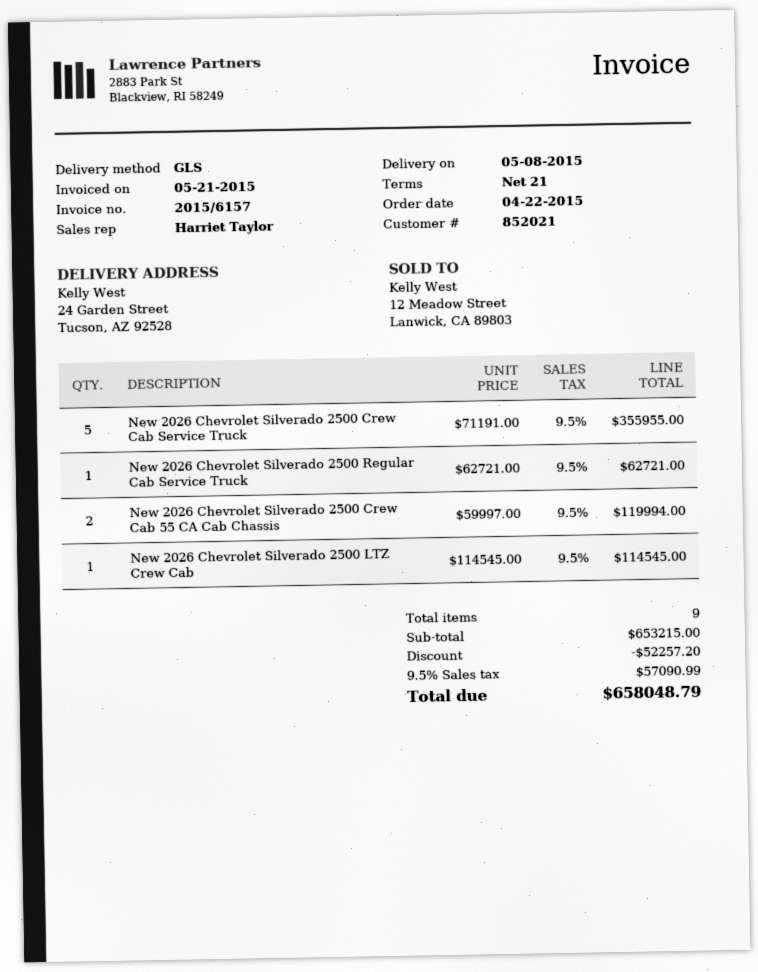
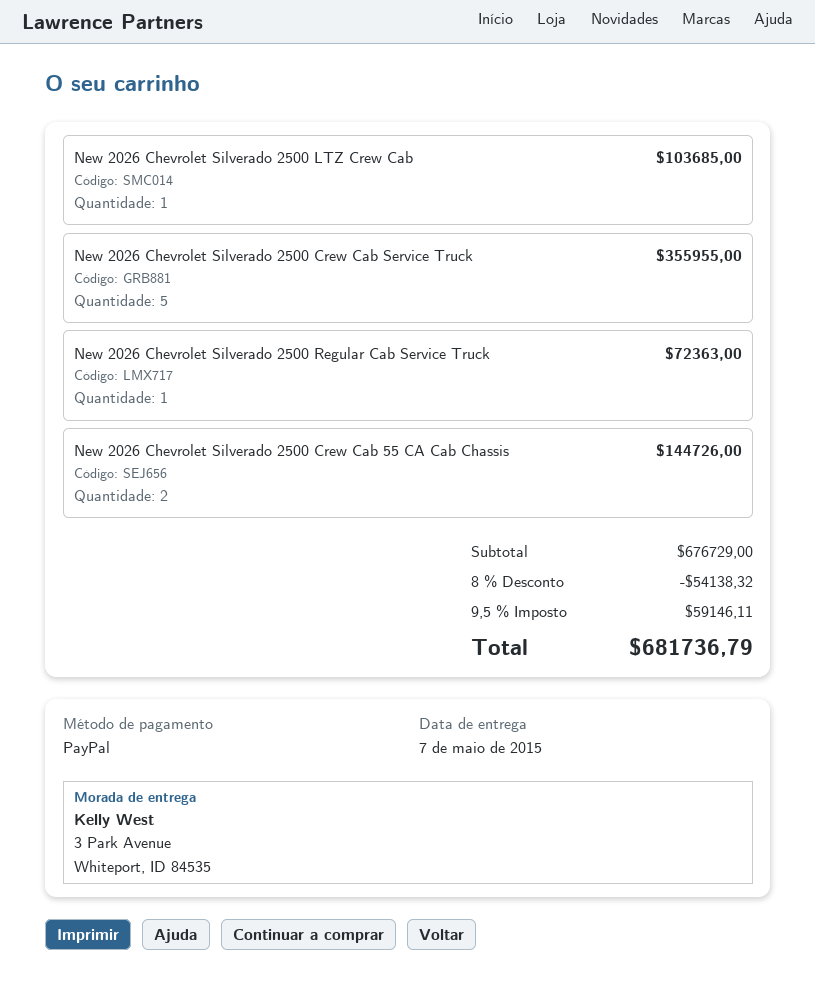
delivery date: 2015-05-08 -> 2015-05-07
ship to: 24 Garden Street, Tucson, AZ 92528 -> 3 Park Avenue, Whiteport, ID 84535
New 2026 Chevrolet Silverado 2500 Regular Cab Service Truck: 1 for 62721.00 -> 1 for 72363.00
New 2026 Chevrolet Silverado 2500 Crew Cab 55 CA Cab Chassis: 2 for 119994.00 -> 2 for 144726.00
New 2026 Chevrolet Silverado 2500 LTZ Crew Cab: 1 for 114545.00 -> 1 for 103685.00
subtotal: 653215.00 -> 676729.00
discount: 52257.20 -> 54138.32
tax: 9.5% = 57090.99 -> 9.5% = 59146.11
total: 658048.79 -> 681736.79

